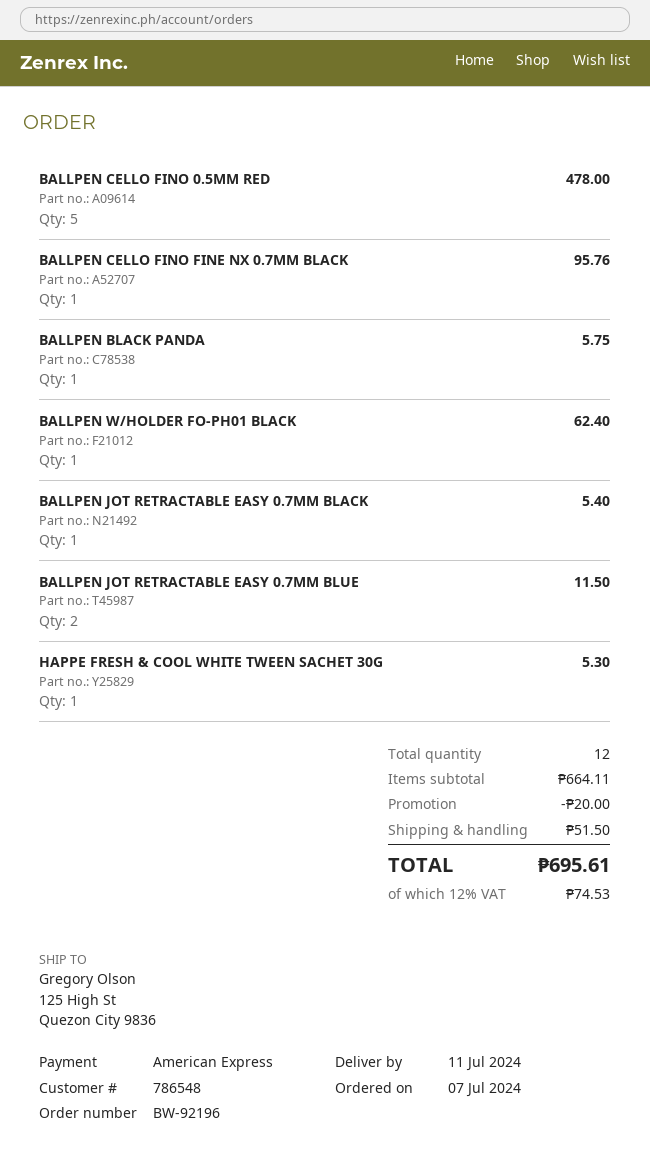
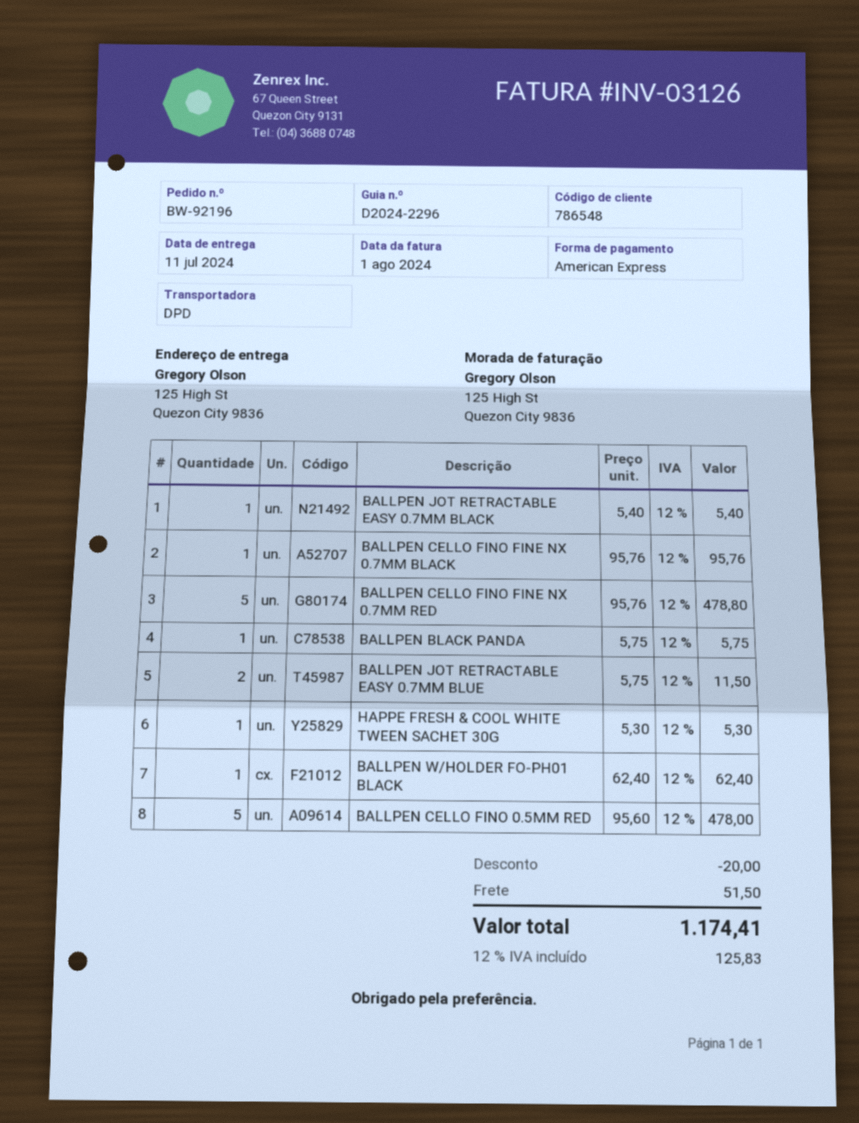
BALLPEN CELLO FINO FINE NX 0.7MM RED: none -> 5 for 478.80
tax: 12% = 74.53 -> 12% = 125.83
total: 695.61 -> 1174.41

